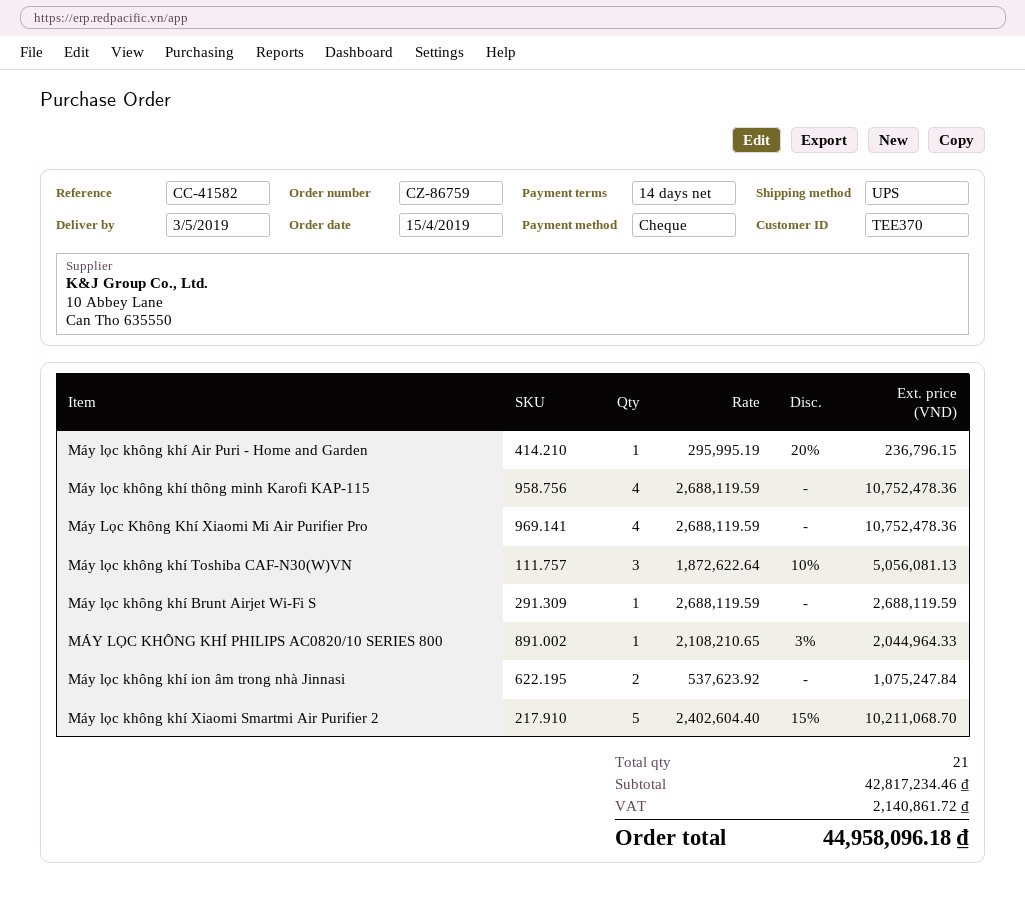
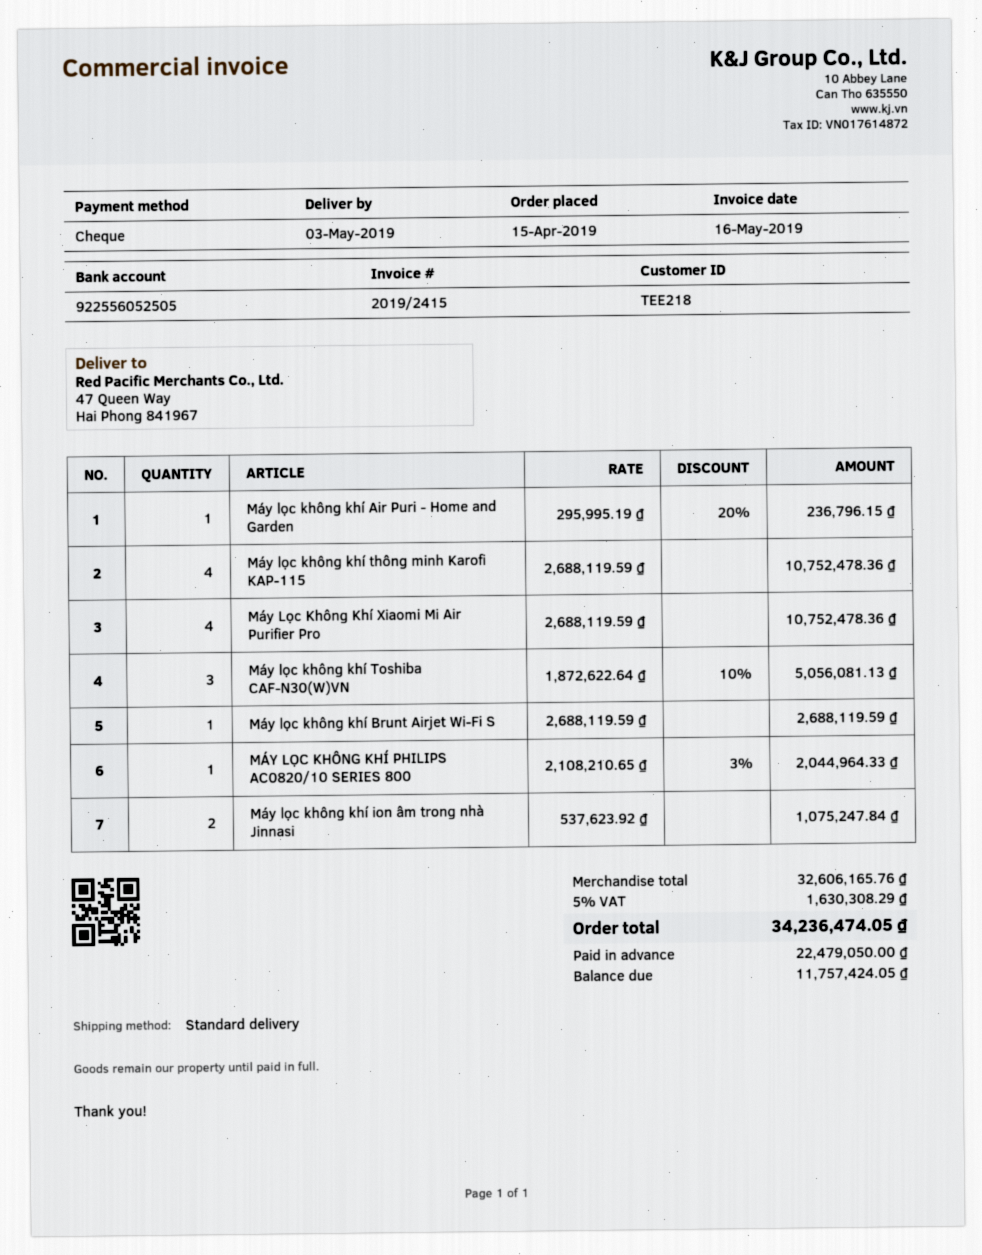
customer number: TEE370 -> TEE218
shipping method: UPS -> standard
Máy lọc không khí Xiaomi Smartmi Air Purifier 2: 5 x 2402604.40 - 15% = 10211068.70 -> none
subtotal: 42817234.46 -> 32606165.76
tax: 2140861.72 -> 1630308.29
total: 44958096.18 -> 34236474.05

